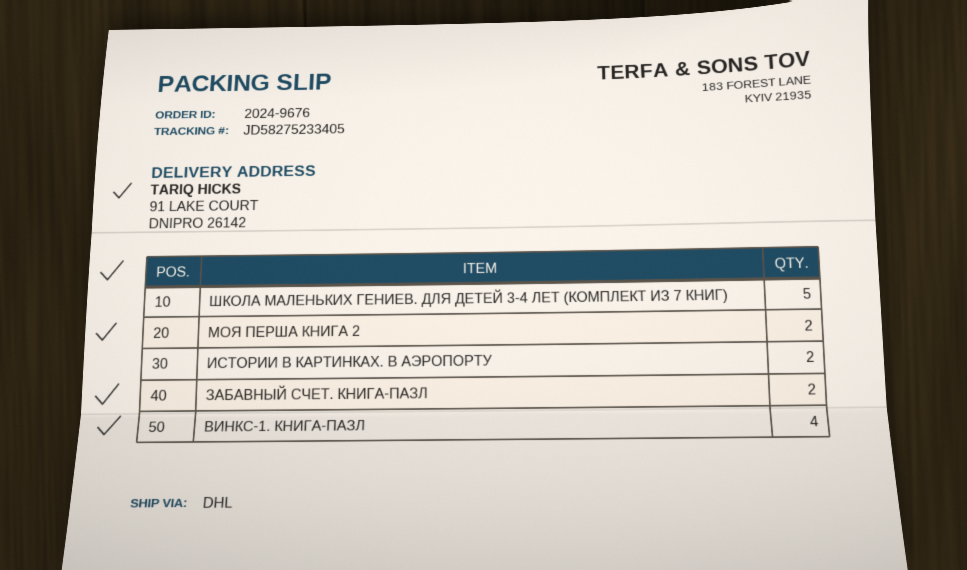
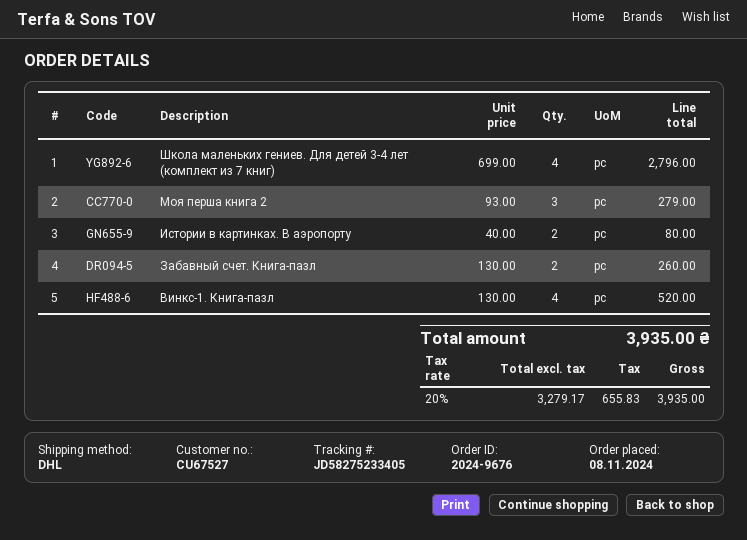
ШКОЛА МАЛЕНЬКИХ ГЕНИЕВ. ДЛЯ ДЕТЕЙ 3-4 ЛЕТ (КОМПЛЕКТ ИЗ 7 КНИГ): 5 -> 4
МОЯ ПЕРША КНИГА 2: 2 -> 3

